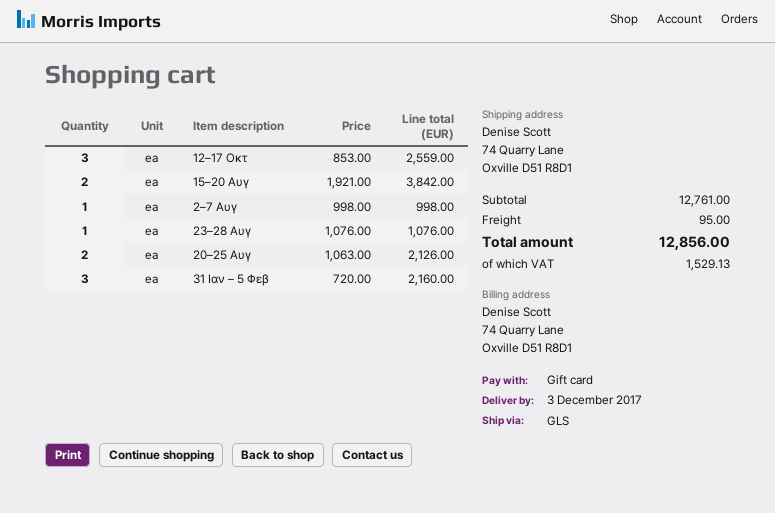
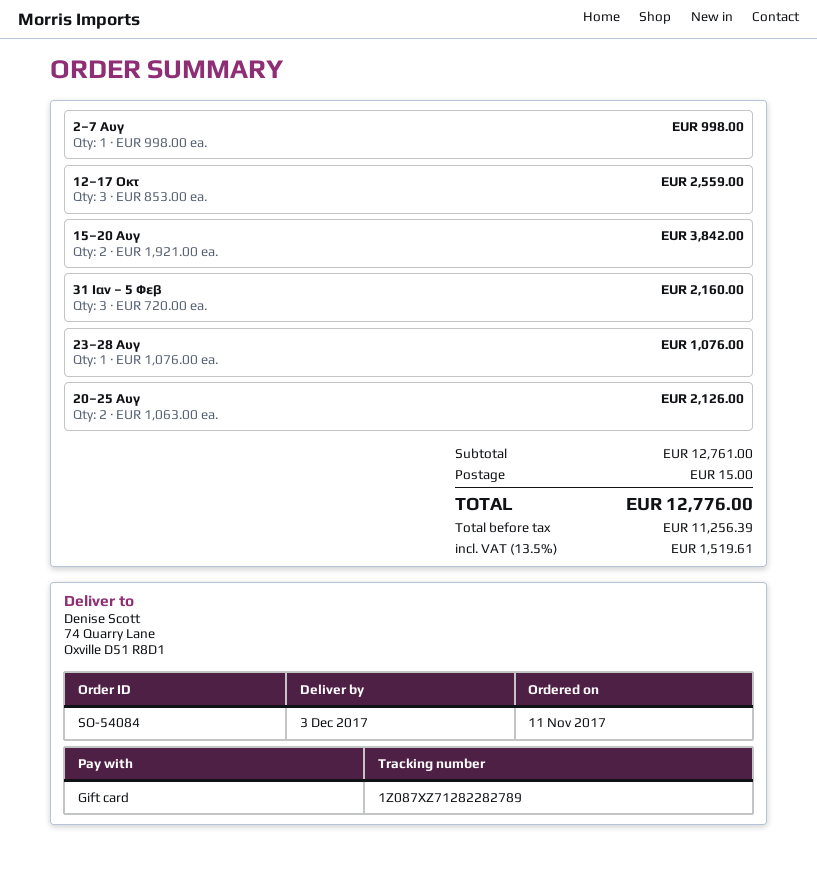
shipping: 95.00 -> 15.00
tax: 1529.13 -> 1519.61
total: 12856.00 -> 12776.00

